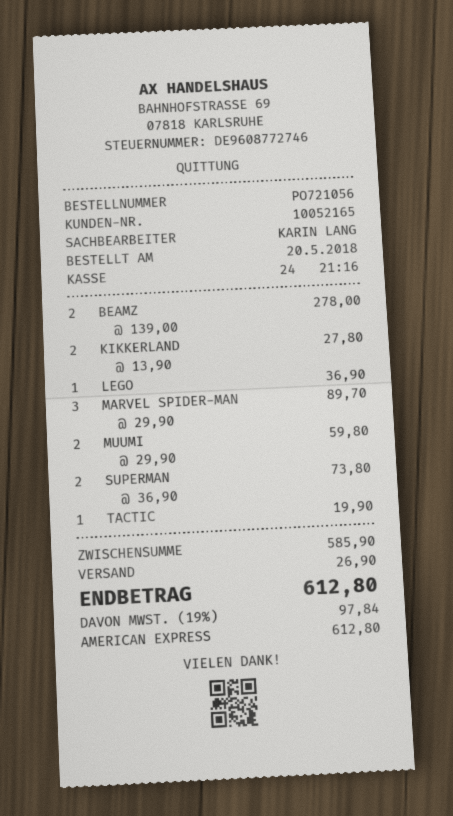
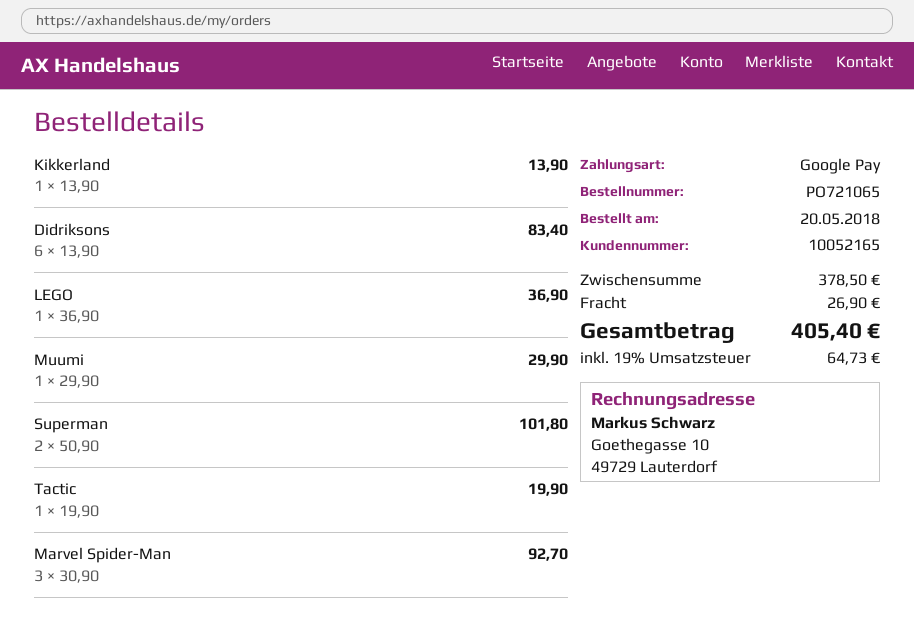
order number: PO721056 -> PO721065
payment method: American Express -> Google Pay
BEAMZ: 2 x 139.00 = 278.00 -> none
KIKKERLAND: 2 x 13.90 = 27.80 -> 1 x 13.90 = 13.90
MARVEL SPIDER-MAN: 3 x 29.90 = 89.70 -> 3 x 30.90 = 92.70
MUUMI: 2 x 29.90 = 59.80 -> 1 x 29.90 = 29.90
SUPERMAN: 2 x 36.90 = 73.80 -> 2 x 50.90 = 101.80
Didriksons: none -> 6 x 13.90 = 83.40
subtotal: 585.90 -> 378.50
tax: 19% = 97.84 -> 19% = 64.73
total: 612.80 -> 405.40

